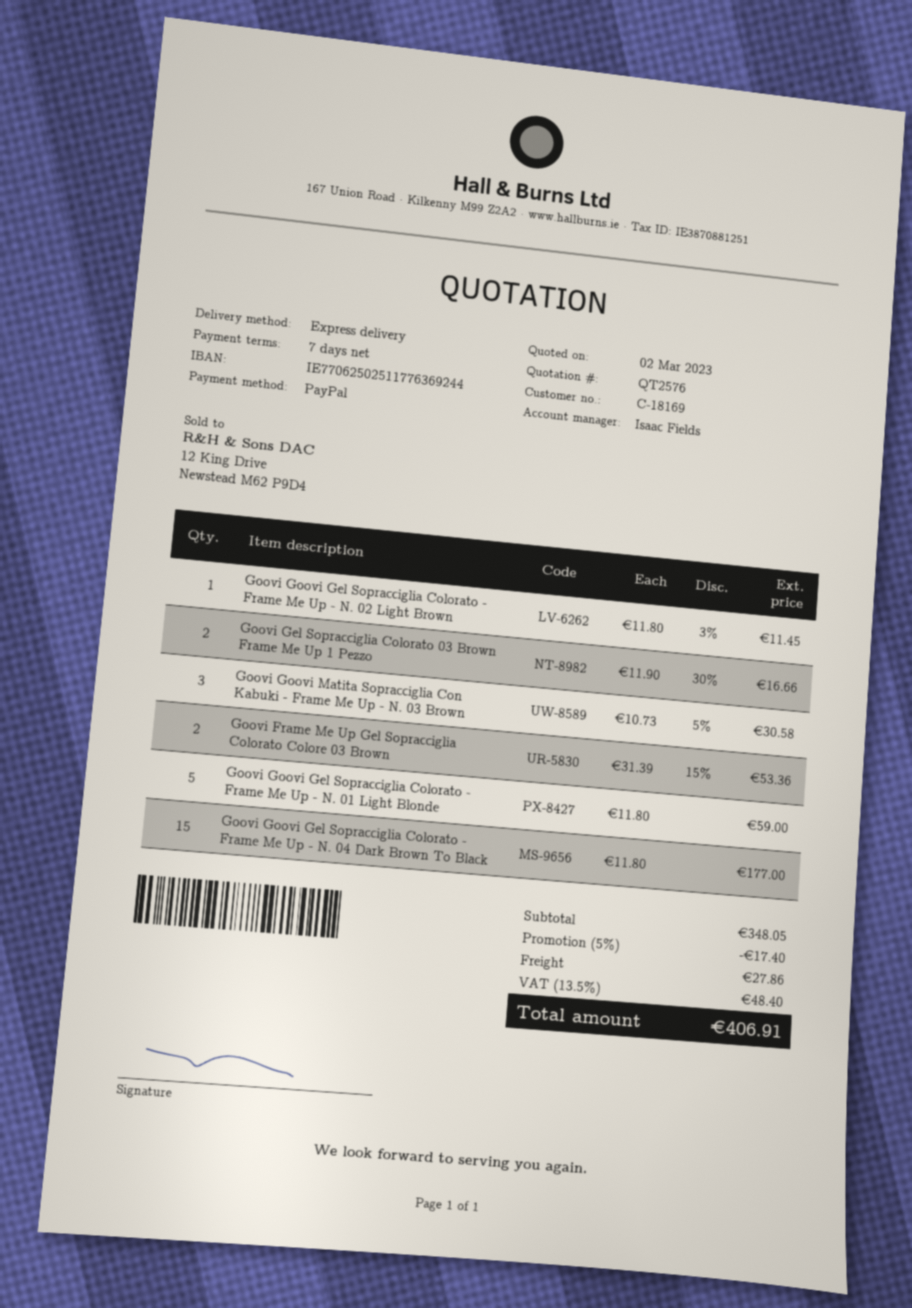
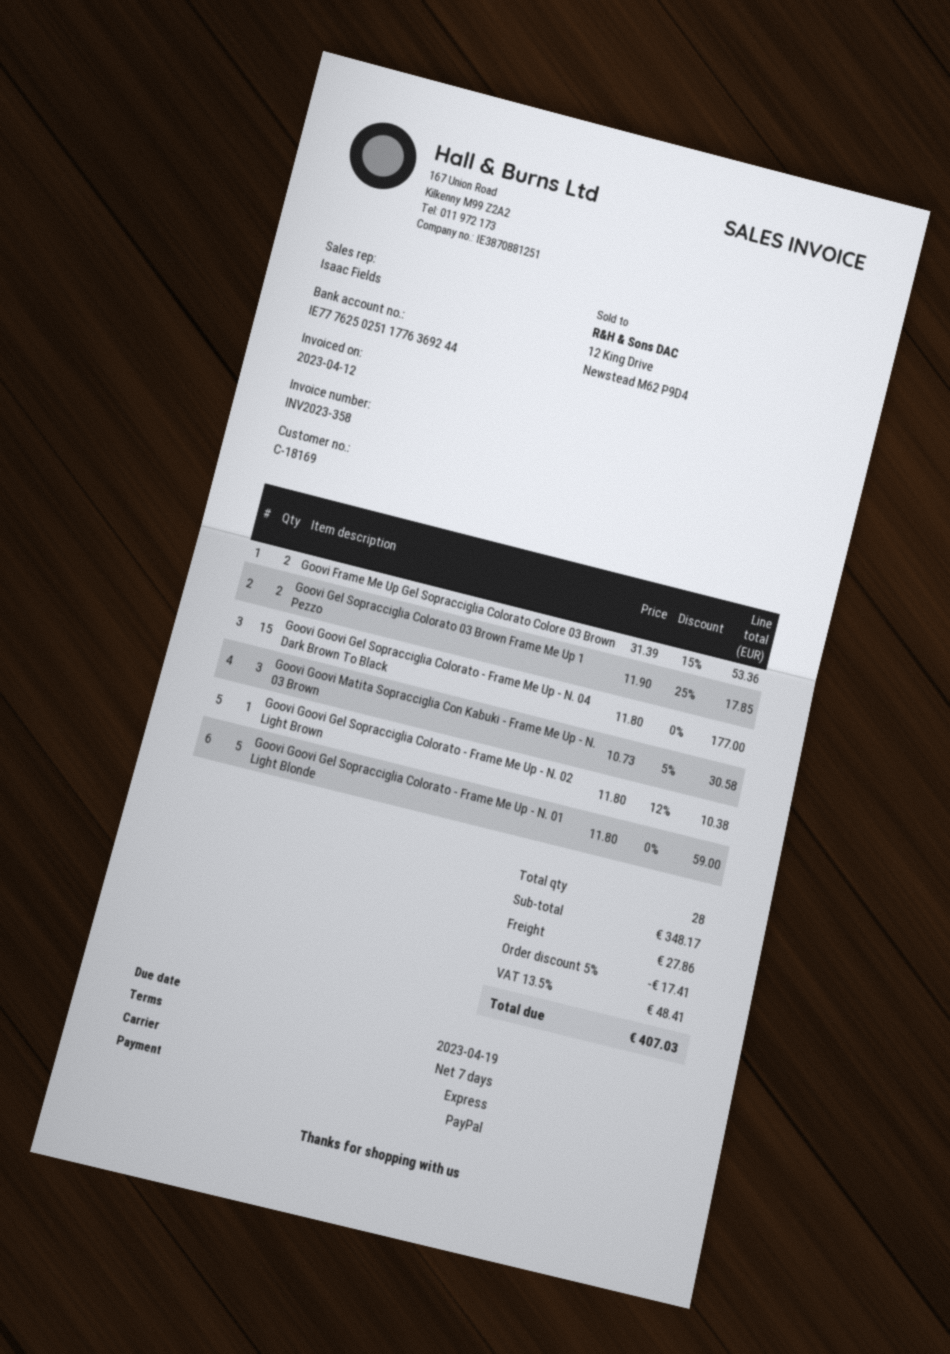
bank account: IE77062502511776369244 -> IE77762502511776369244
Goovi Goovi Gel Sopracciglia Colorato - Frame Me Up - N. 02 Light Brown: 1 x 11.80 - 3% = 11.45 -> 1 x 11.80 - 12% = 10.38
Goovi Gel Sopracciglia Colorato 03 Brown Frame Me Up 1 Pezzo: 2 x 11.90 - 30% = 16.66 -> 2 x 11.90 - 25% = 17.85
subtotal: 348.05 -> 348.17
discount: 5% = 17.40 -> 5% = 17.41
tax: 13.5% = 48.40 -> 13.5% = 48.41
total: 406.91 -> 407.03

